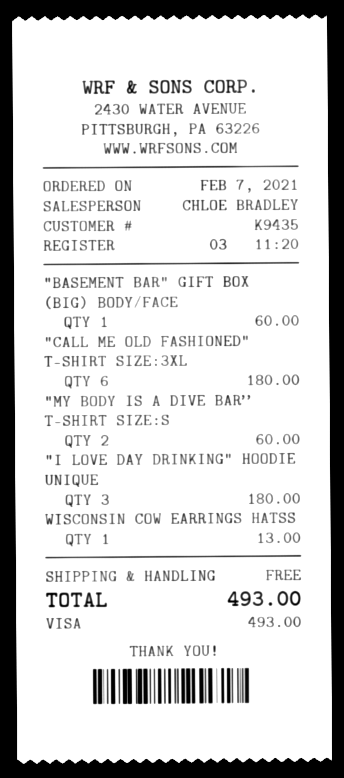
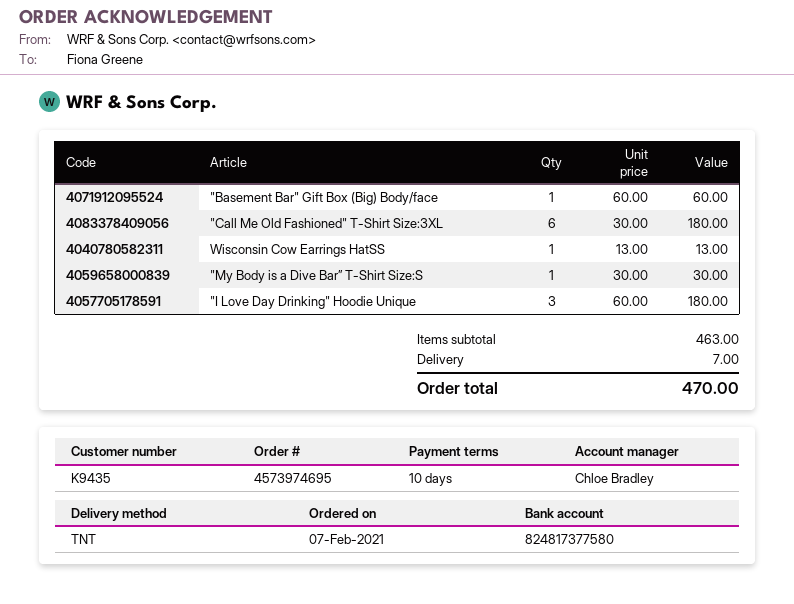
"MY BODY IS A DIVE BAR” T-SHIRT SIZE:S: 2 for 60.00 -> 1 for 30.00
shipping: 0.00 -> 7.00
total: 493.00 -> 470.00

